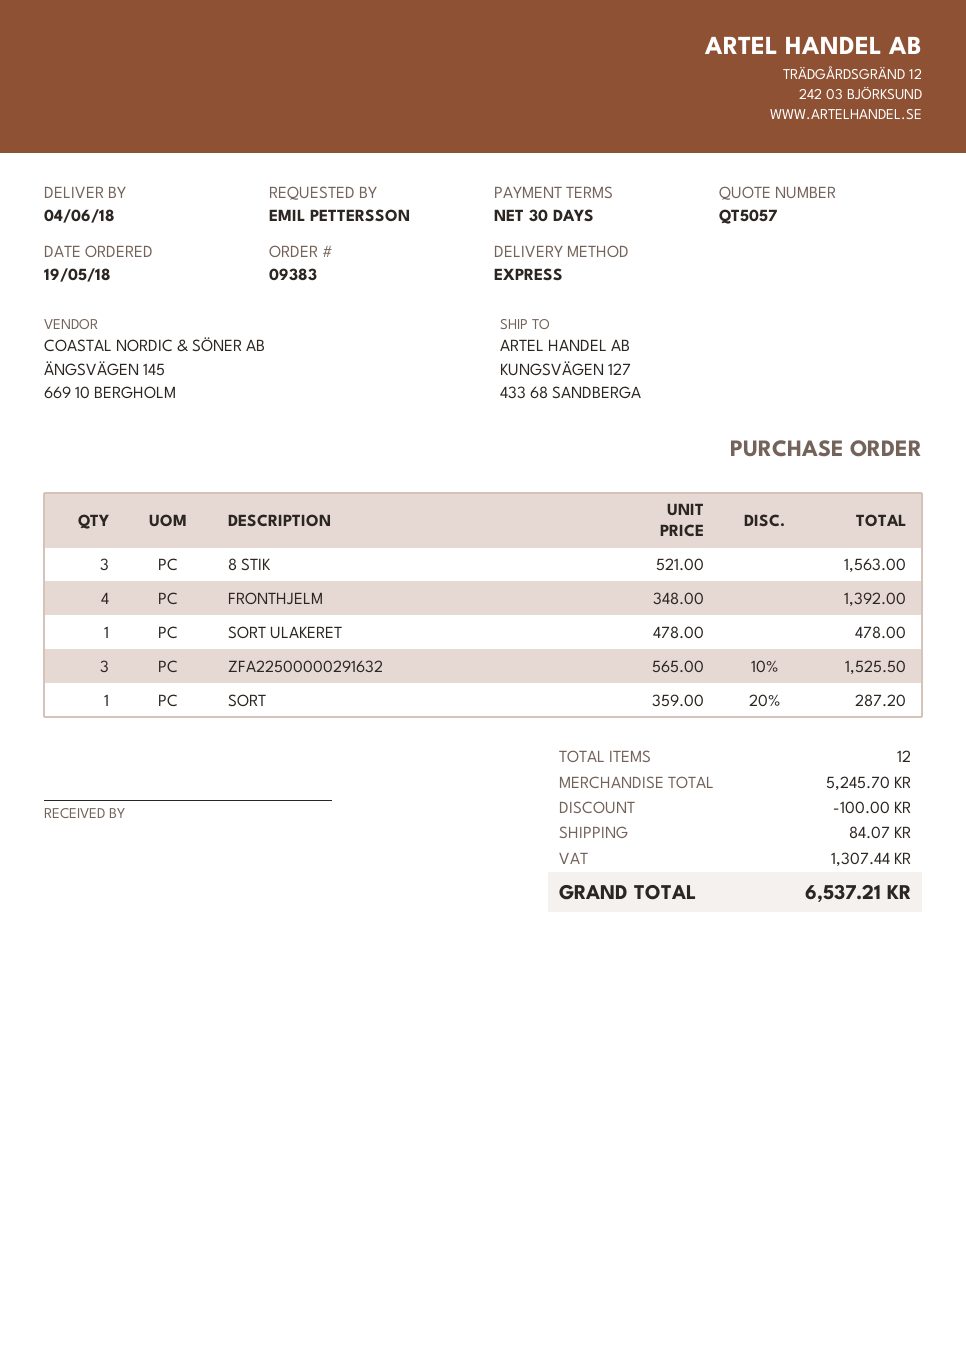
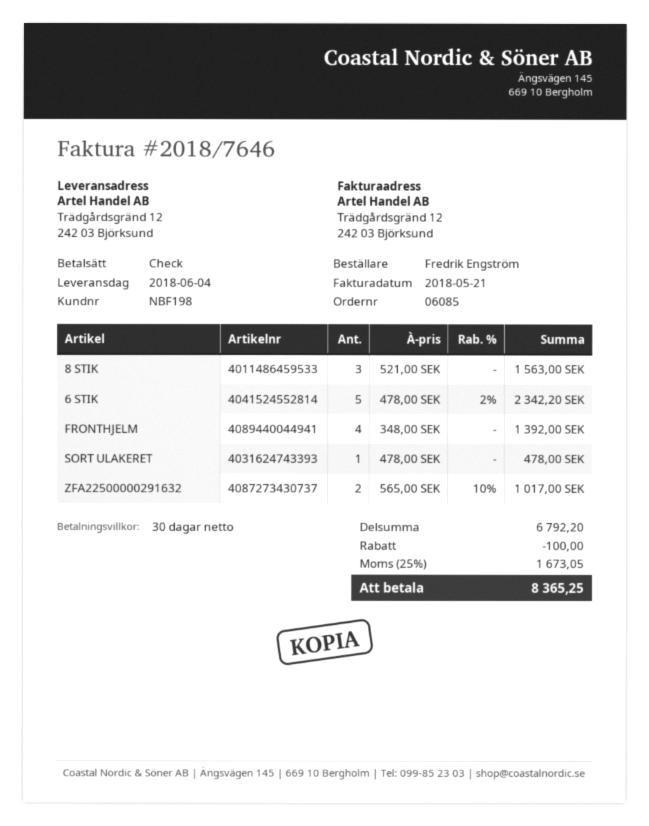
order number: 09383 -> 06085
ordered by: EMIL PETTERSSON -> Fredrik Engström
ship to: KUNGSVÄGEN 127, 433 68 SANDBERGA -> Trädgårdsgränd 12, 242 03 Björksund
ZFA22500000291632: 3 x 565.00 - 10% = 1525.50 -> 2 x 565.00 - 10% = 1017.00
SORT: 1 x 359.00 - 20% = 287.20 -> none
6 STIK: none -> 5 x 478.00 - 2% = 2342.20
subtotal: 5245.70 -> 6792.20
shipping: 84.07 -> none
tax: 1307.44 -> 1673.05
total: 6537.21 -> 8365.25

